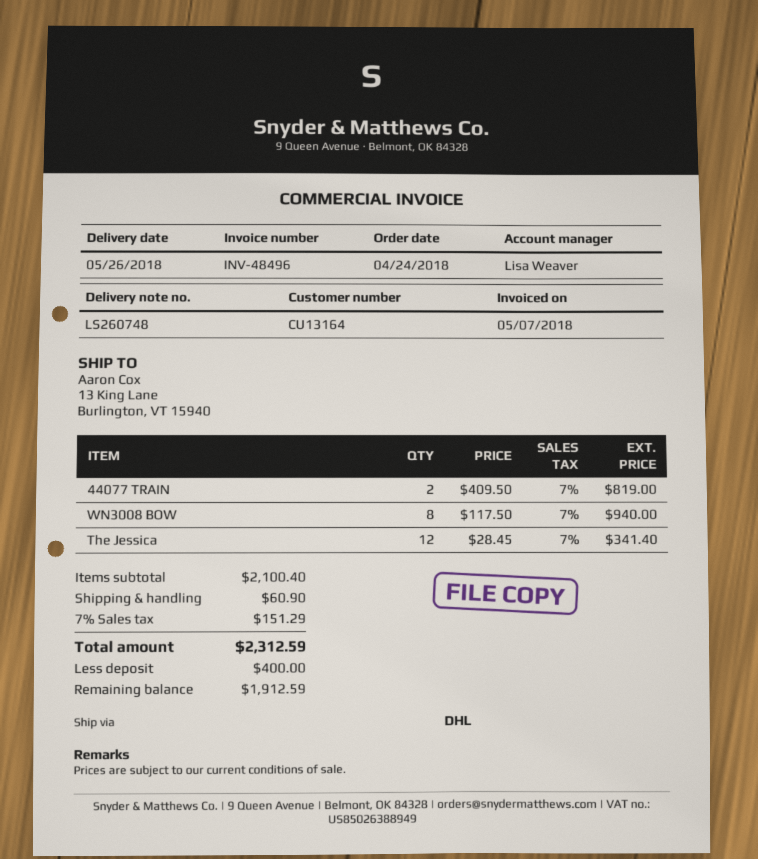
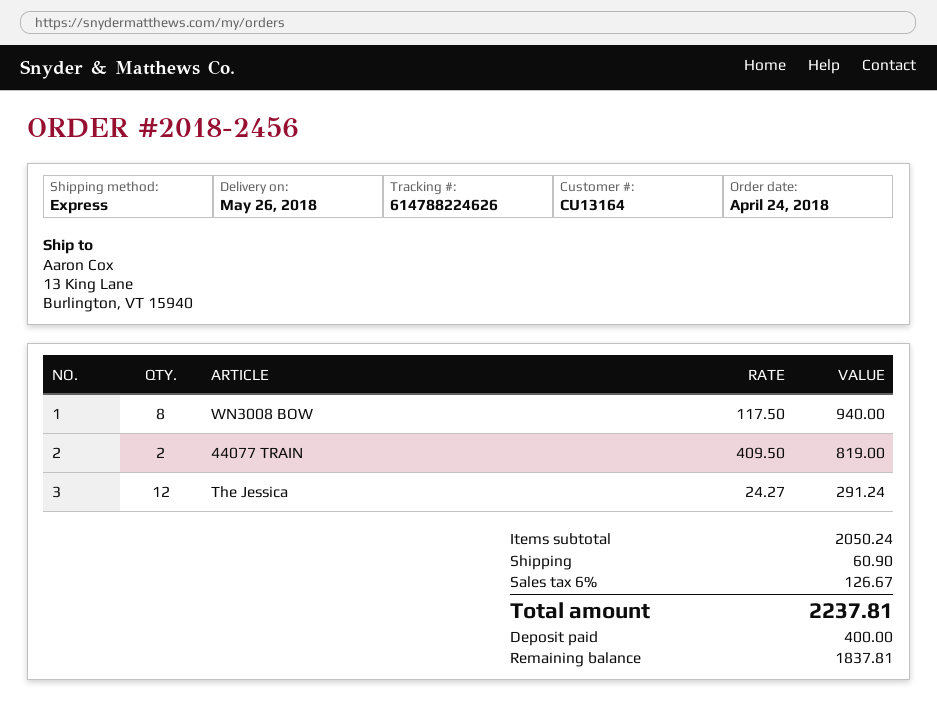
shipping method: DHL -> express
The Jessica: 12 x 28.45 = 341.40 -> 12 x 24.27 = 291.24
subtotal: 2100.40 -> 2050.24
tax: 7% = 151.29 -> 6% = 126.67
total: 2312.59 -> 2237.81
balance: 1912.59 -> 1837.81

